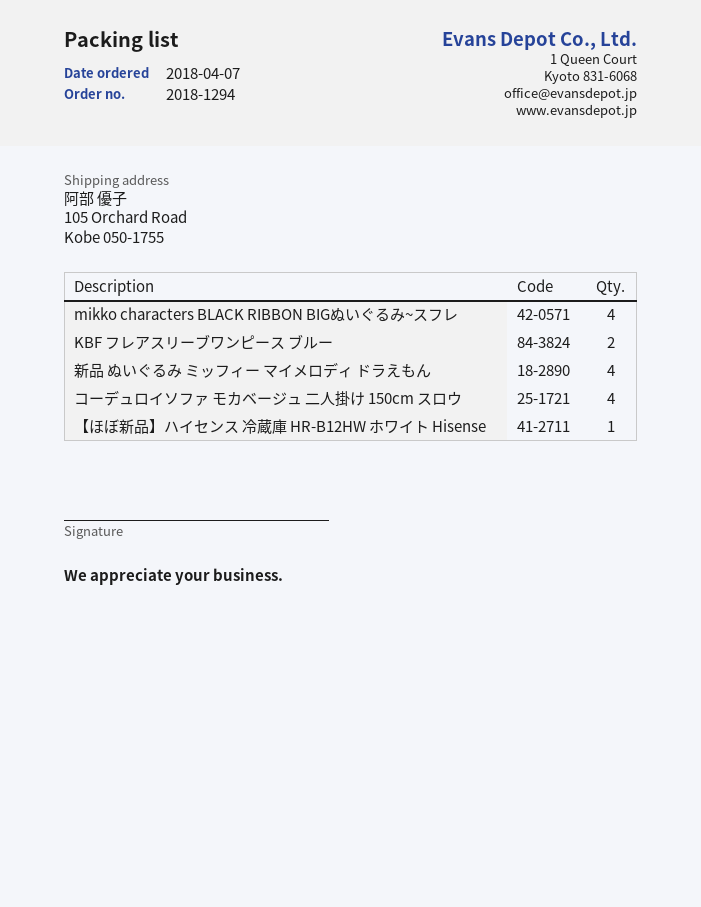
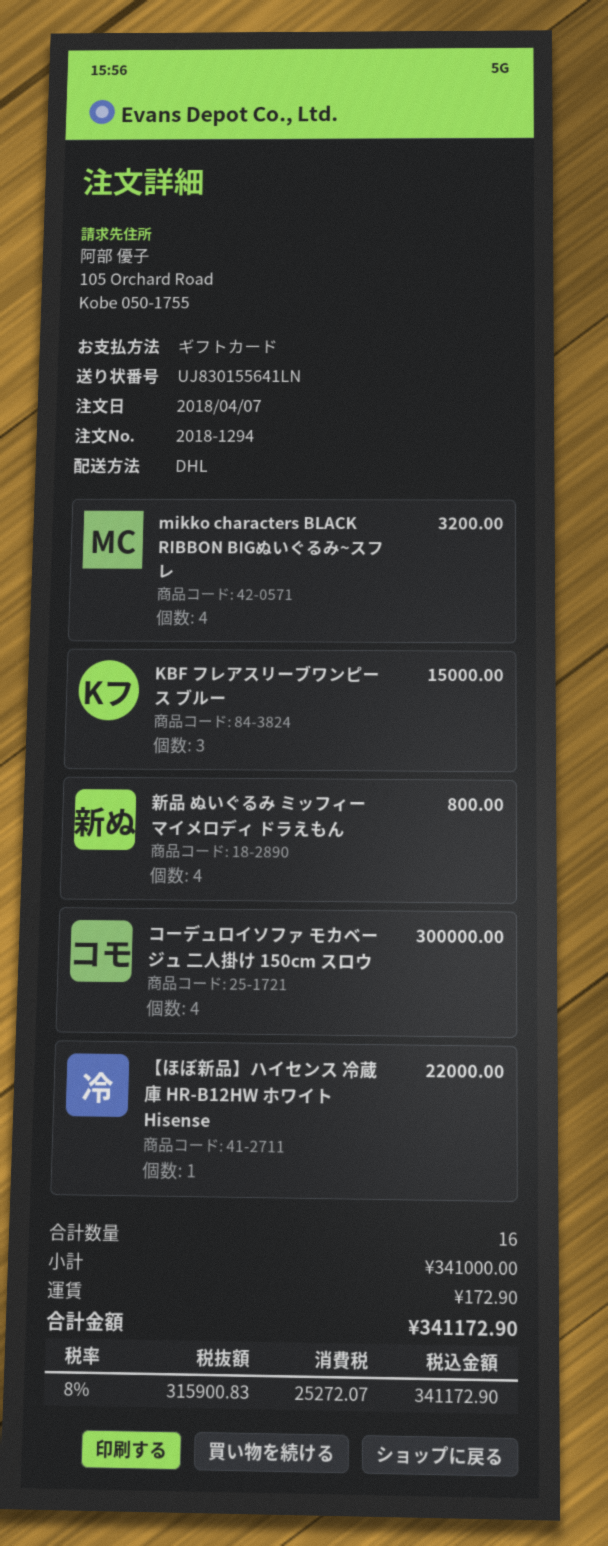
KBF フレアスリーブワンピース ブルー: 2 -> 3

